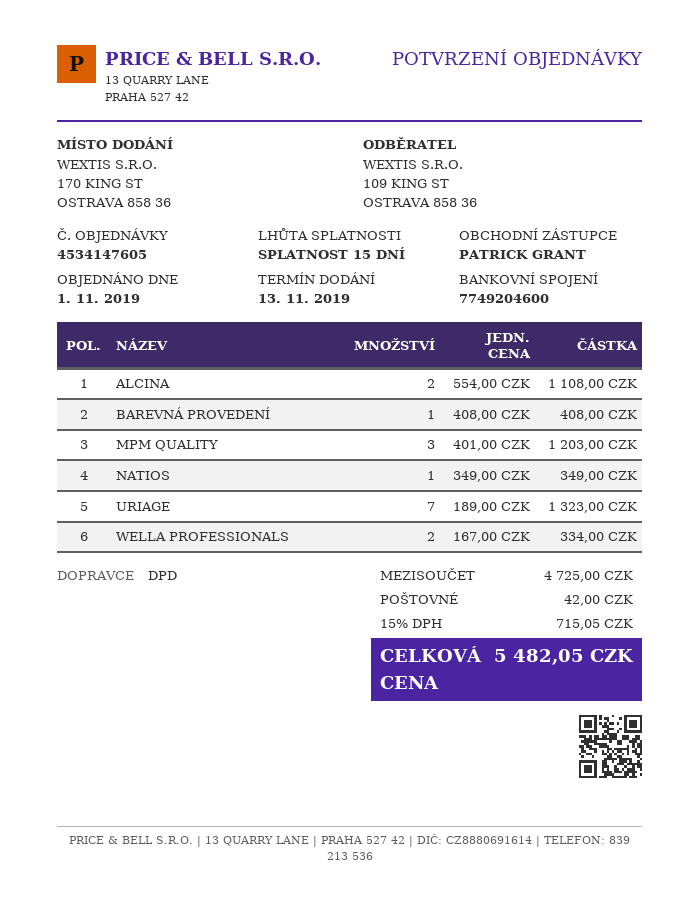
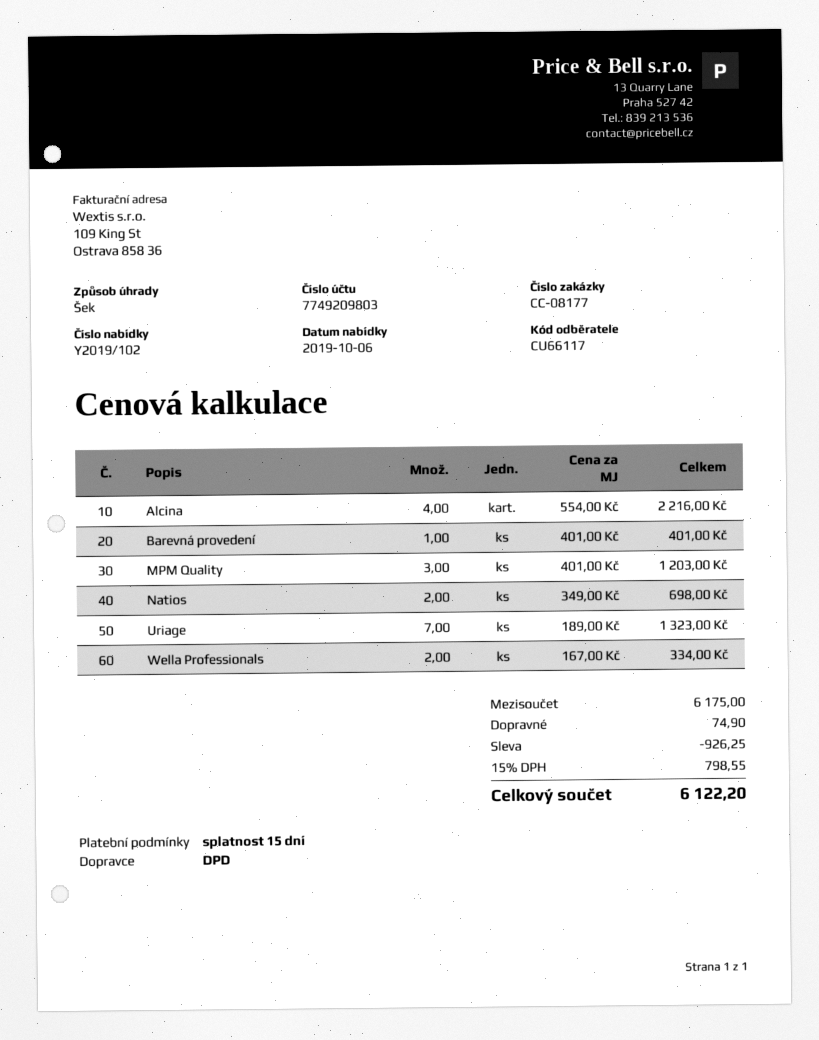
bank account: 7749204600 -> 7749209803
ALCINA: 2 x 554.00 = 1108.00 -> 4 x 554.00 = 2216.00
BAREVNÁ PROVEDENÍ: 1 x 408.00 = 408.00 -> 1 x 401.00 = 401.00
NATIOS: 1 x 349.00 = 349.00 -> 2 x 349.00 = 698.00
subtotal: 4725.00 -> 6175.00
discount: none -> 926.25
shipping: 42.00 -> 74.90
tax: 15% = 715.05 -> 15% = 798.55
total: 5482.05 -> 6122.20

